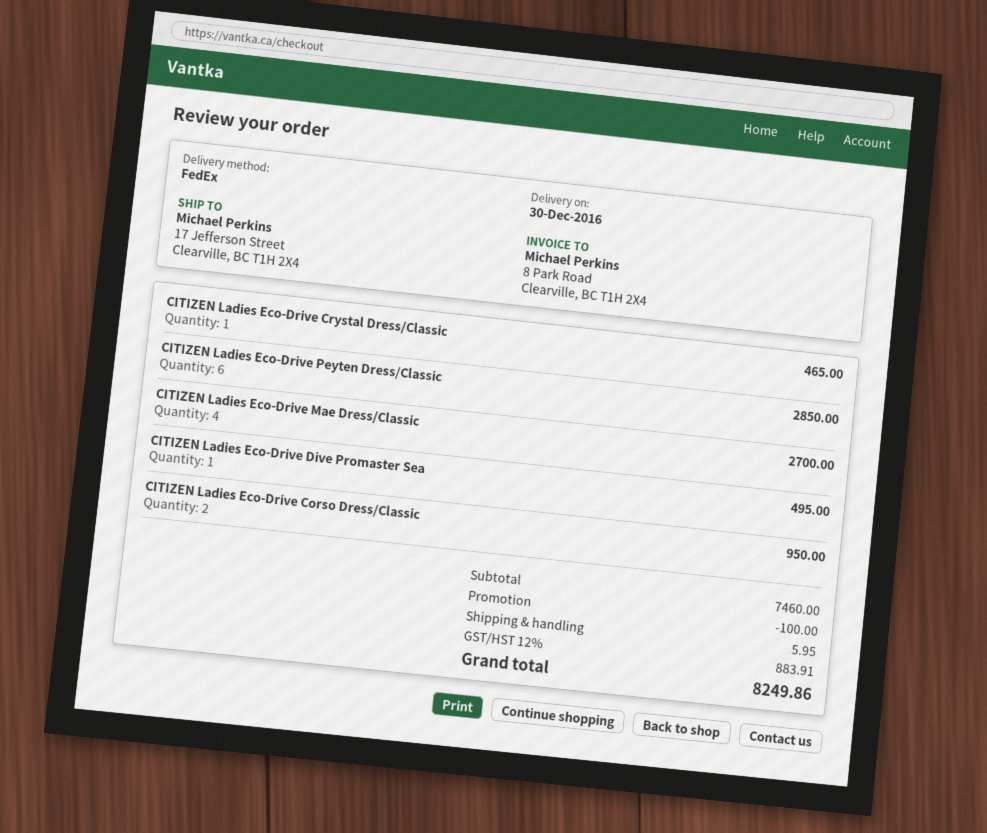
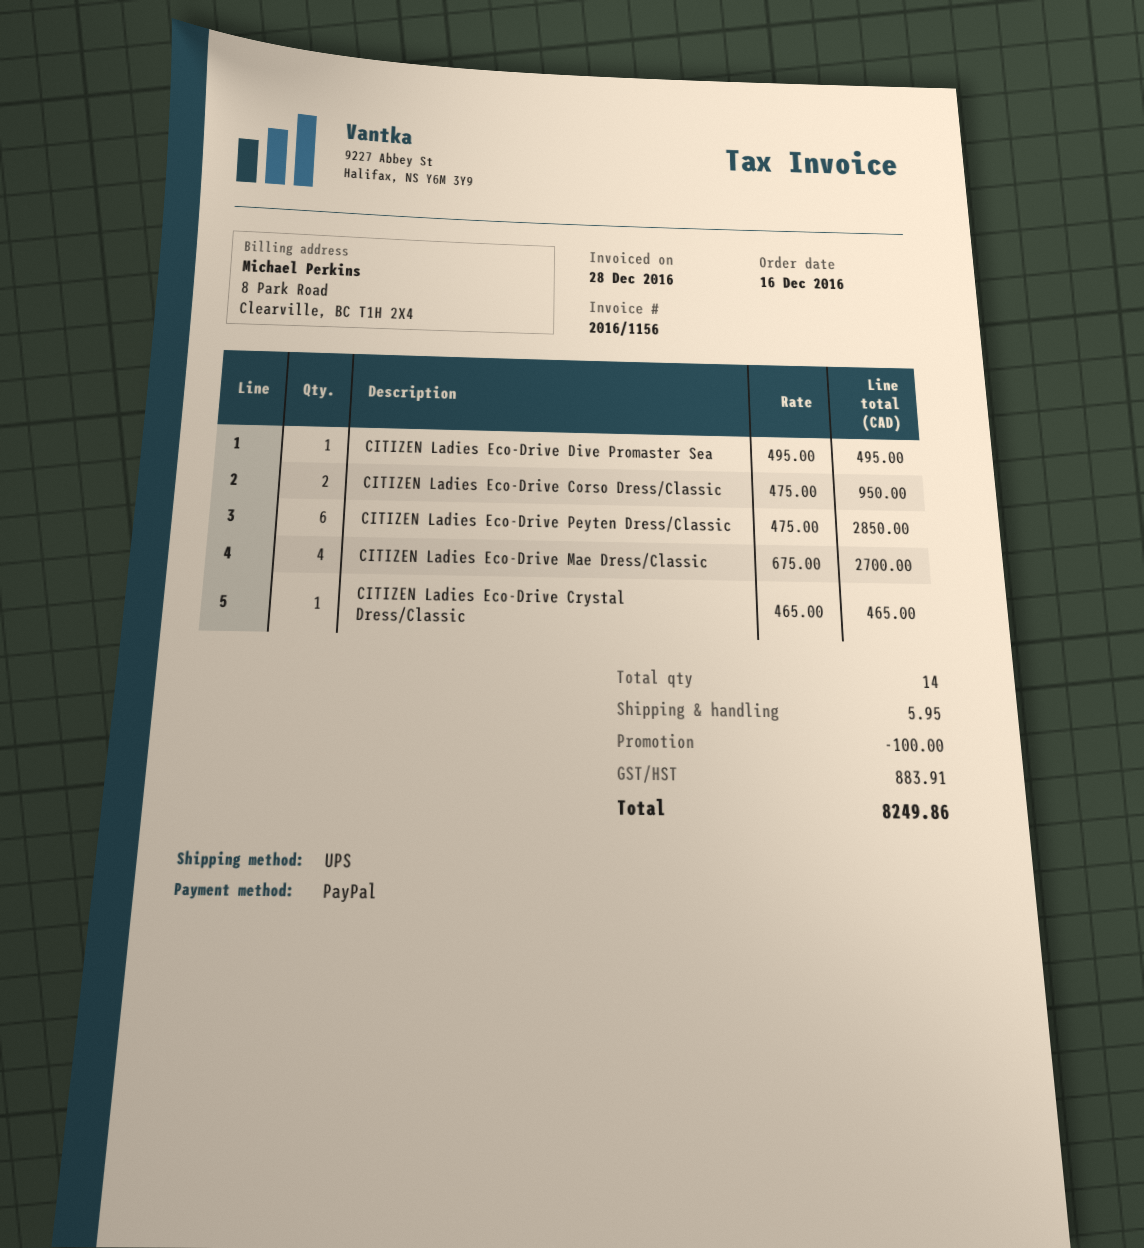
shipping method: FedEx -> UPS

